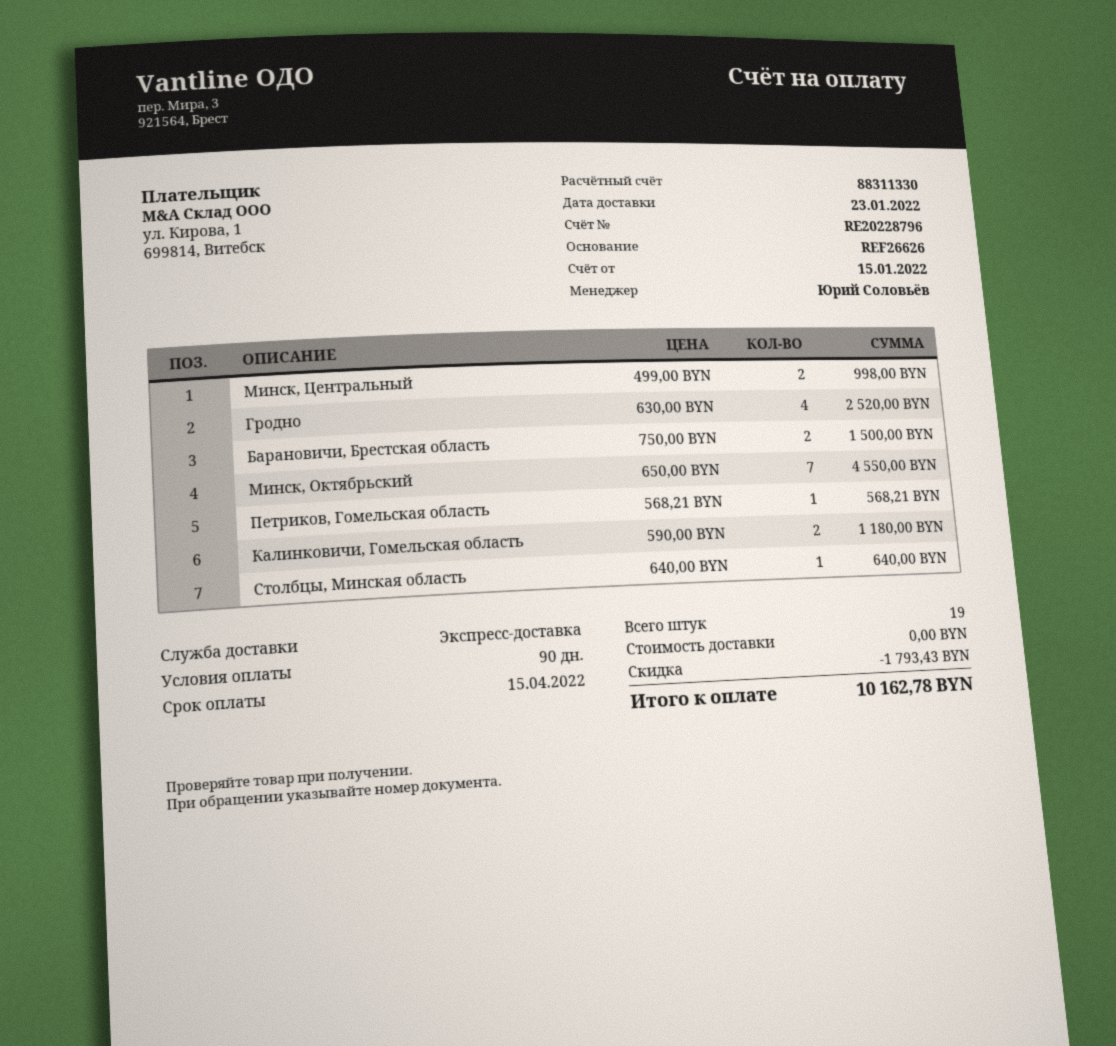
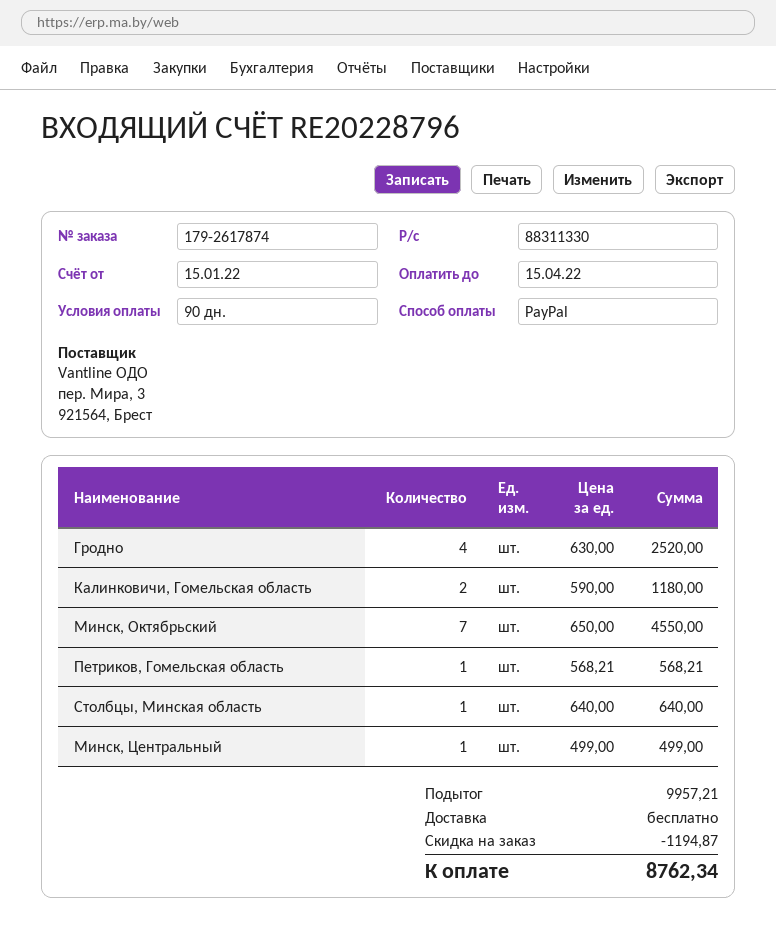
Минск, Центральный: 2 x 499.00 = 998.00 -> 1 x 499.00 = 499.00
Барановичи, Брестская область: 2 x 750.00 = 1500.00 -> none
discount: 1793.43 -> 1194.87
total: 10162.78 -> 8762.34

